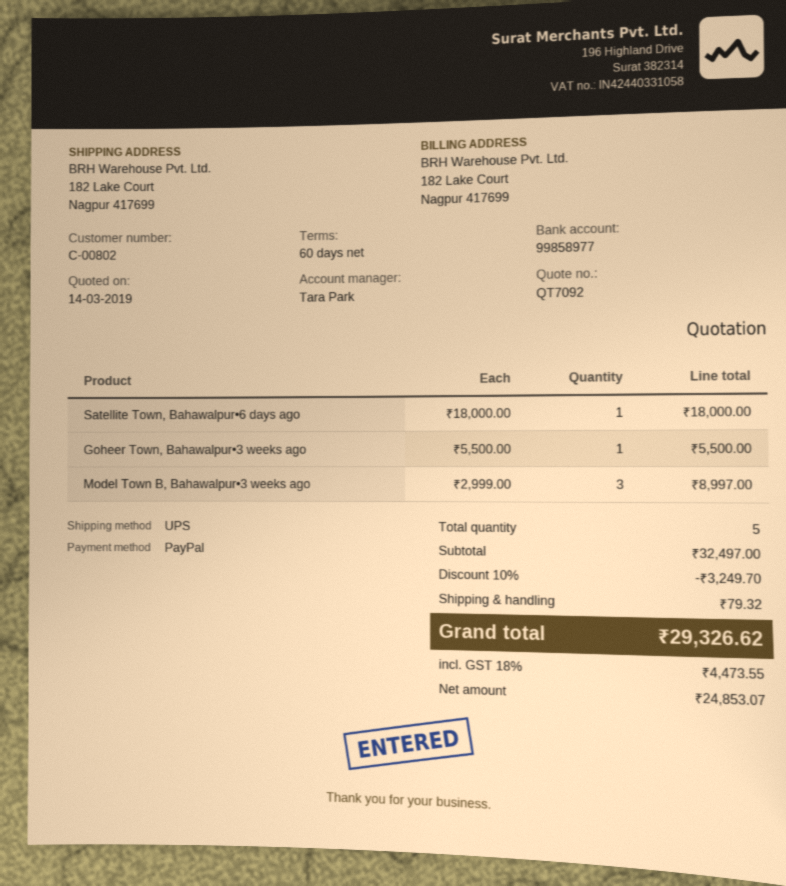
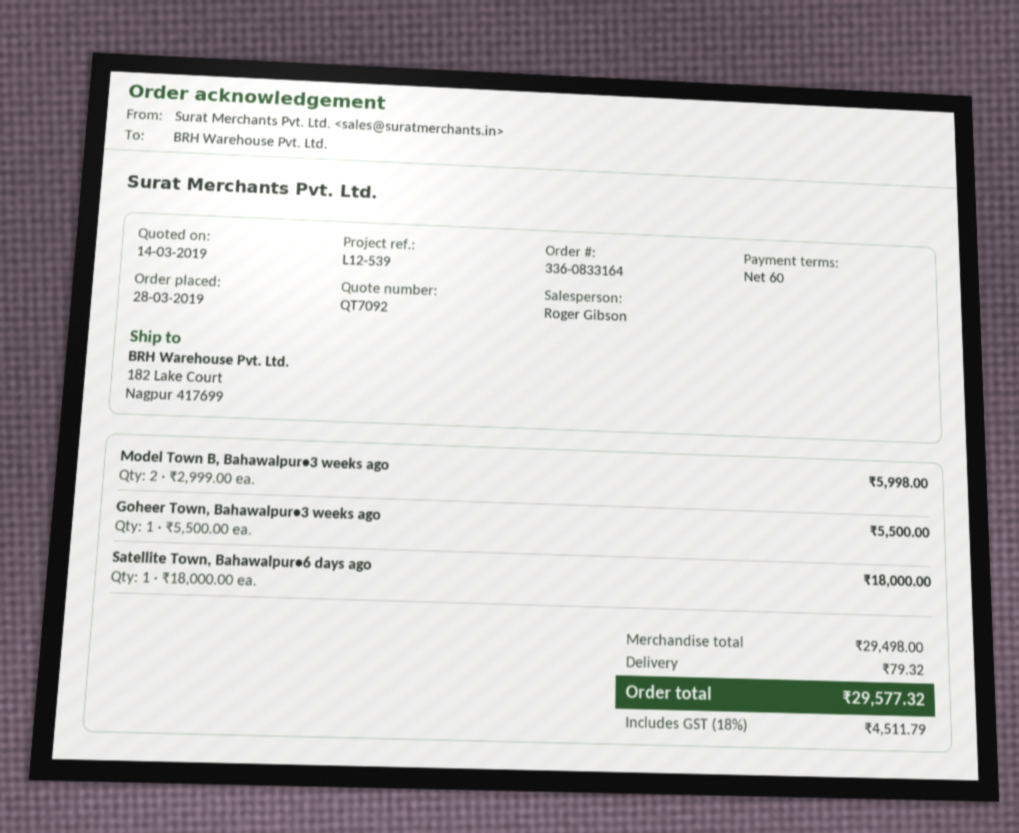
sales rep: Tara Park -> Roger Gibson
Model Town B, Bahawalpur•3 weeks ago: 3 x 2999.00 = 8997.00 -> 2 x 2999.00 = 5998.00
subtotal: 32497.00 -> 29498.00
discount: 10% = 3249.70 -> none
tax: 18% = 4473.55 -> 18% = 4511.79
total: 29326.62 -> 29577.32

